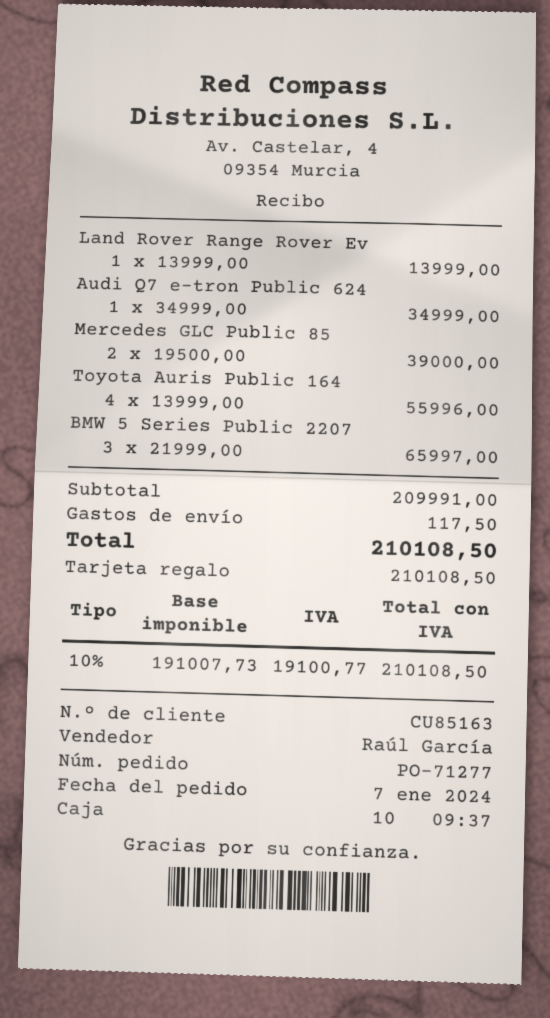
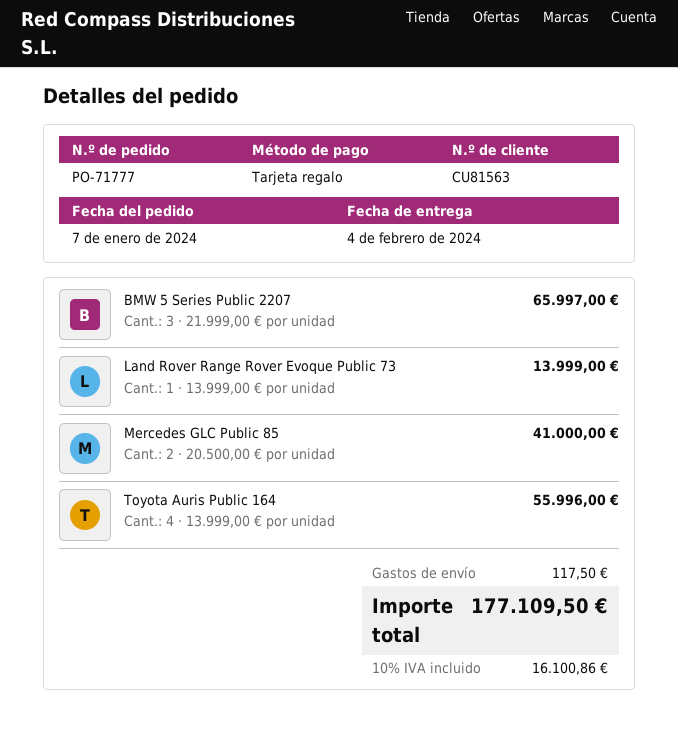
order number: PO-71277 -> PO-71777
customer number: CU85163 -> CU81563
Audi Q7 e-tron Public 624: 1 x 34999.00 = 34999.00 -> none
Mercedes GLC Public 85: 2 x 19500.00 = 39000.00 -> 2 x 20500.00 = 41000.00
tax: 10% = 19100.77 -> 10% = 16100.86
total: 210108.50 -> 177109.50

